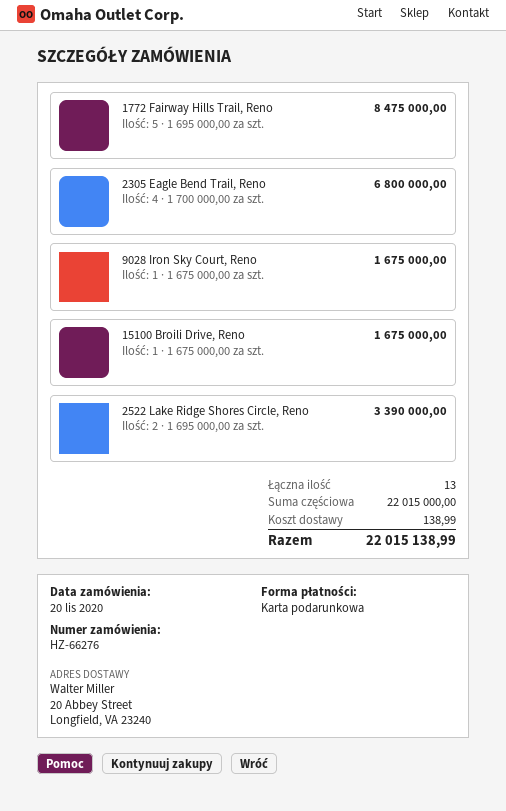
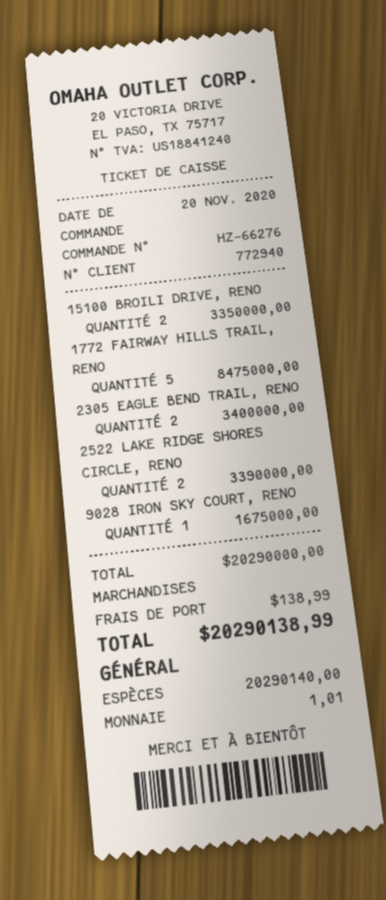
payment method: gift card -> cash
2305 Eagle Bend Trail, Reno: 4 for 6800000.00 -> 2 for 3400000.00
15100 Broili Drive, Reno: 1 for 1675000.00 -> 2 for 3350000.00
subtotal: 22015000.00 -> 20290000.00
total: 22015138.99 -> 20290138.99

